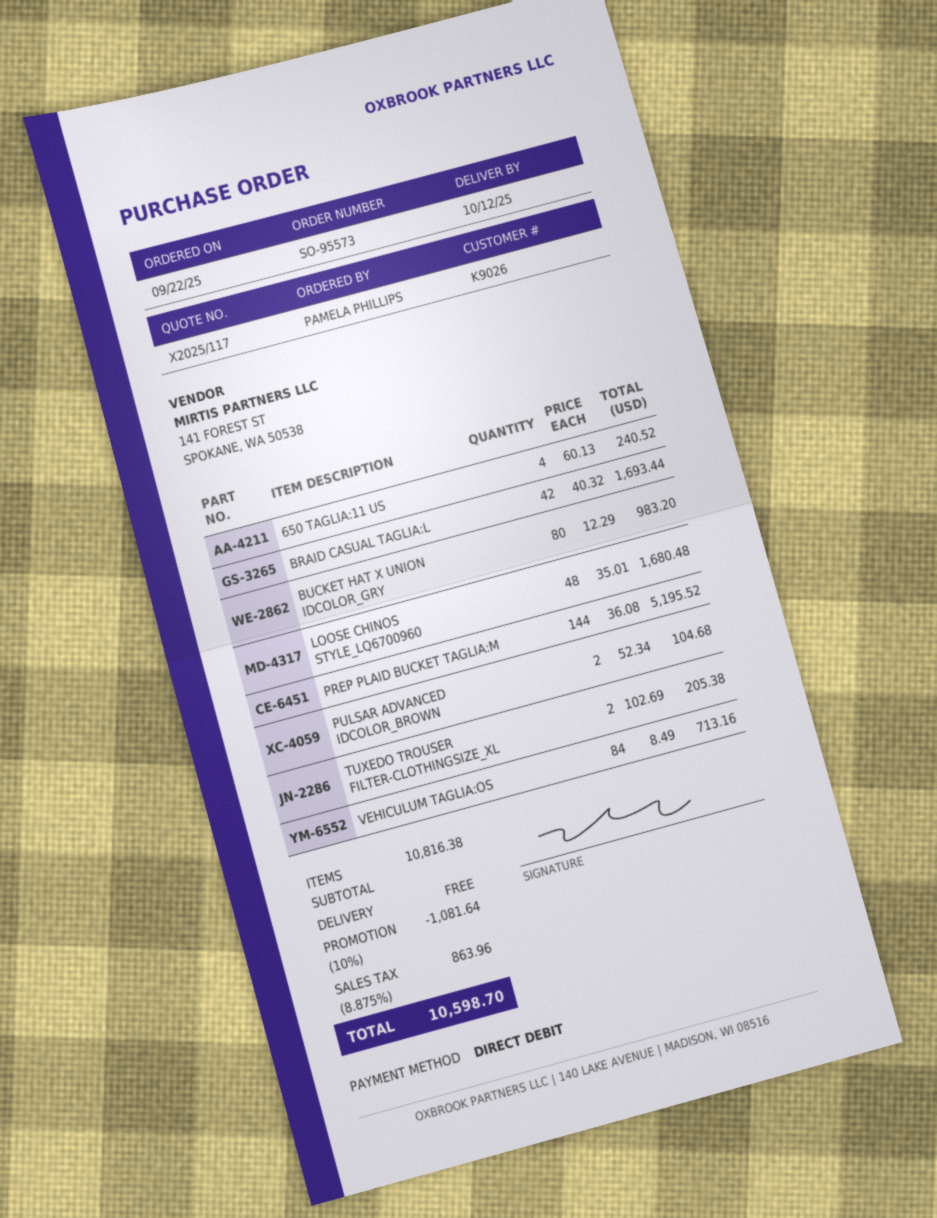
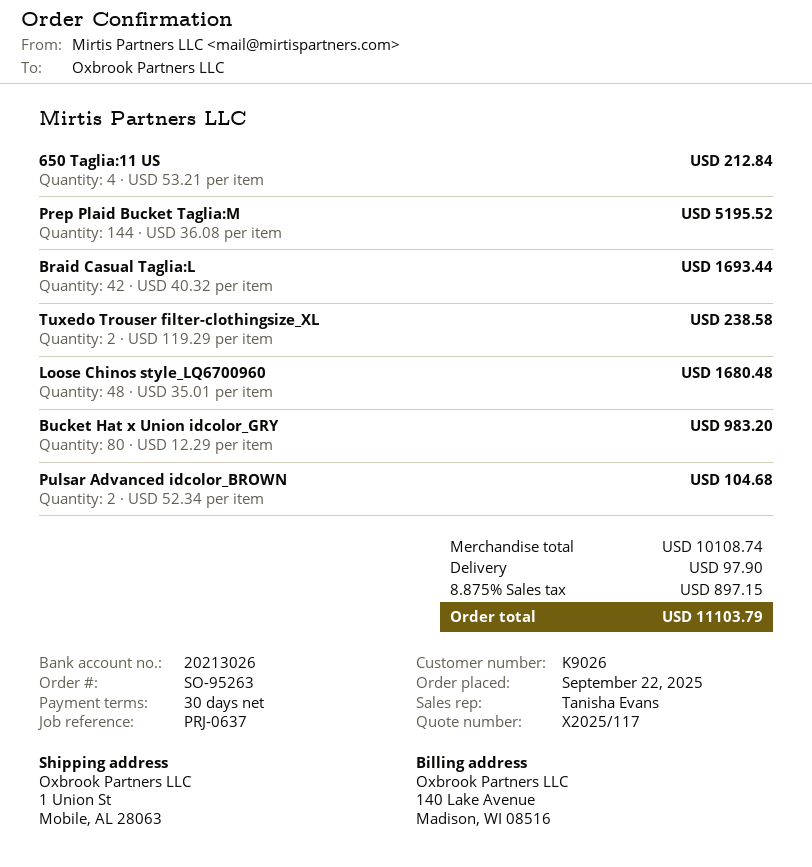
order number: SO-95573 -> SO-95263
650 TAGLIA:11 US: 4 x 60.13 = 240.52 -> 4 x 53.21 = 212.84
TUXEDO TROUSER FILTER-CLOTHINGSIZE_XL: 2 x 102.69 = 205.38 -> 2 x 119.29 = 238.58
VEHICULUM TAGLIA:OS: 84 x 8.49 = 713.16 -> none
subtotal: 10816.38 -> 10108.74
discount: 10% = 1081.64 -> none
shipping: 0.00 -> 97.90
tax: 8.875% = 863.96 -> 8.875% = 897.15
total: 10598.70 -> 11103.79

